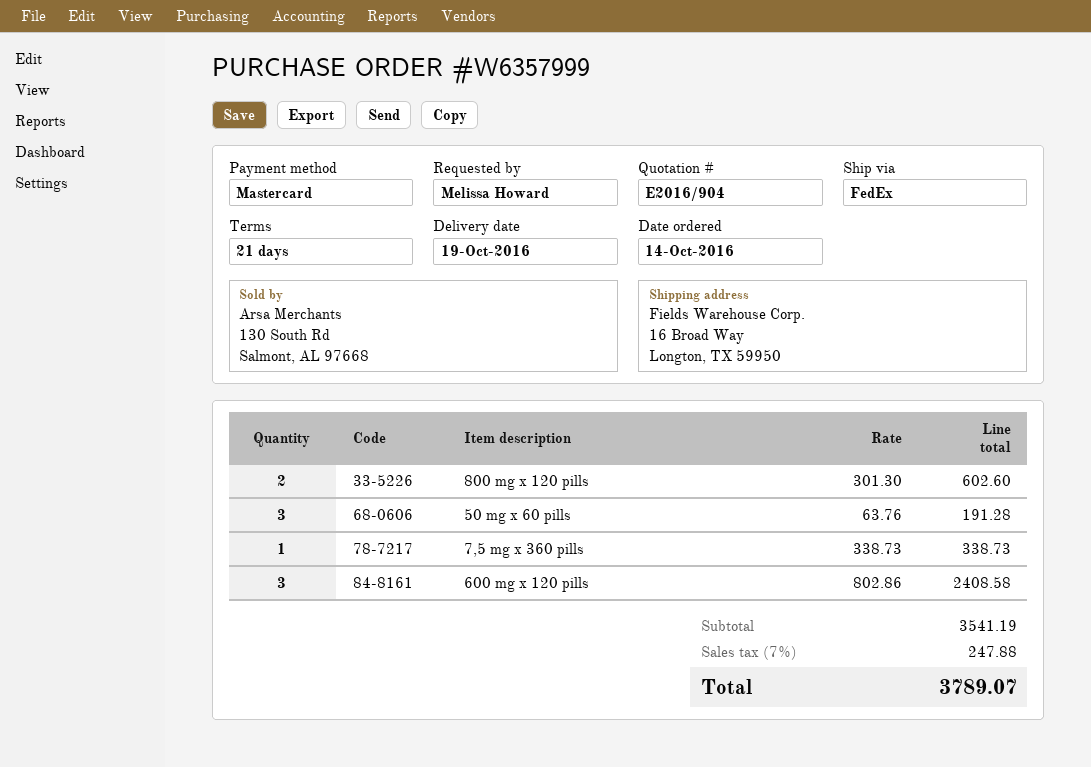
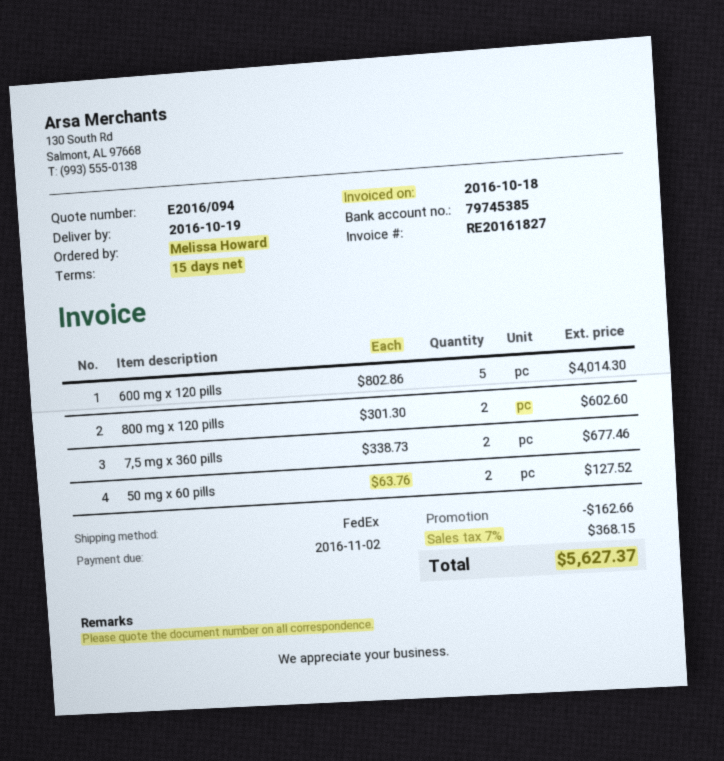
quote number: E2016/904 -> E2016/094
payment terms: 21 days -> 15 days
50 mg x 60 pills: 3 x 63.76 = 191.28 -> 2 x 63.76 = 127.52
7,5 mg x 360 pills: 1 x 338.73 = 338.73 -> 2 x 338.73 = 677.46
600 mg x 120 pills: 3 x 802.86 = 2408.58 -> 5 x 802.86 = 4014.30
discount: none -> 162.66
tax: 7% = 247.88 -> 7% = 368.15
total: 3789.07 -> 5627.37

